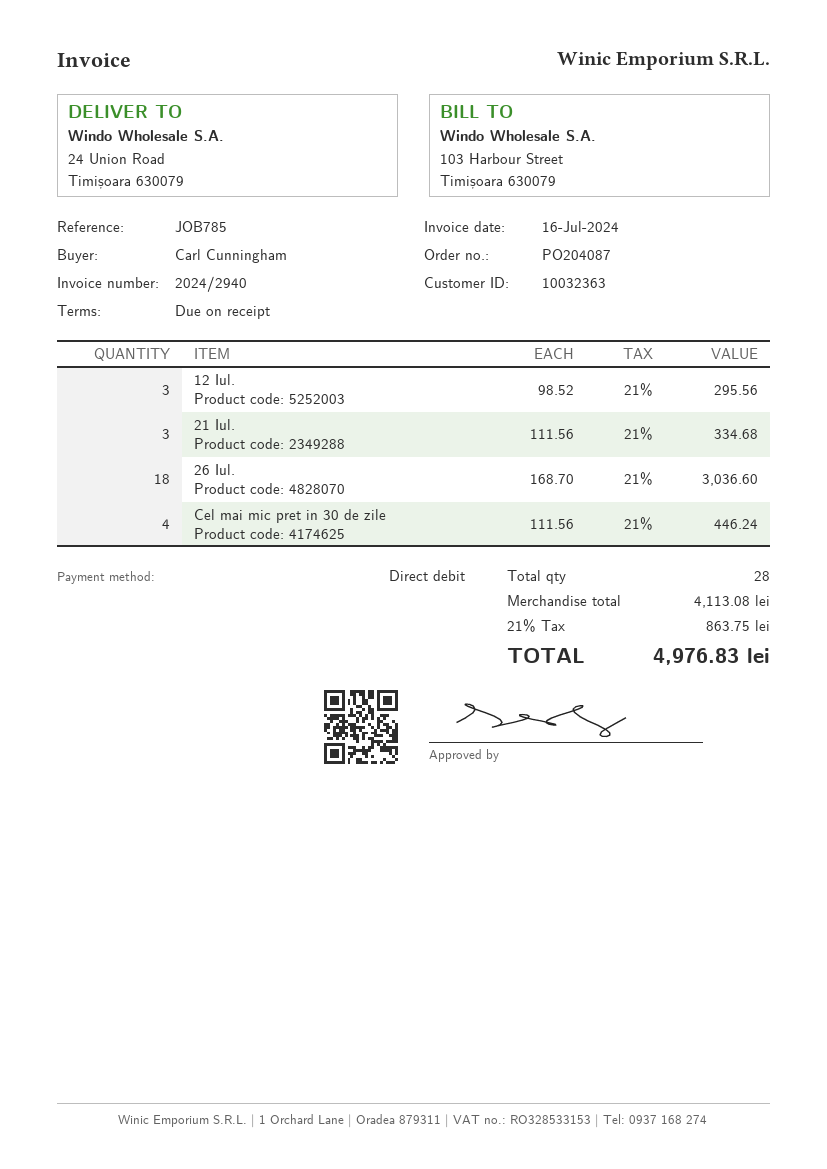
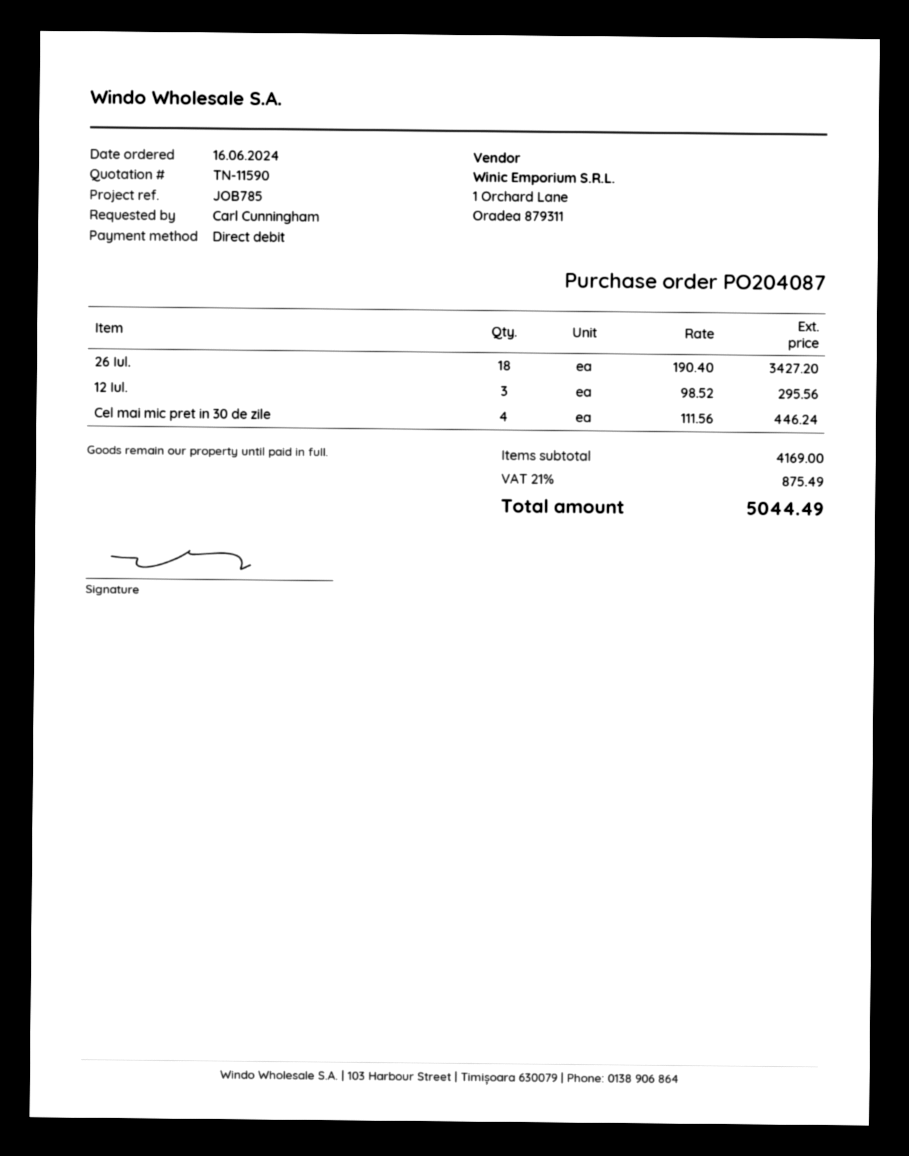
21 Iul.: 3 x 111.56 = 334.68 -> none
26 Iul.: 18 x 168.70 = 3036.60 -> 18 x 190.40 = 3427.20
subtotal: 4113.08 -> 4169.00
tax: 21% = 863.75 -> 21% = 875.49
total: 4976.83 -> 5044.49

